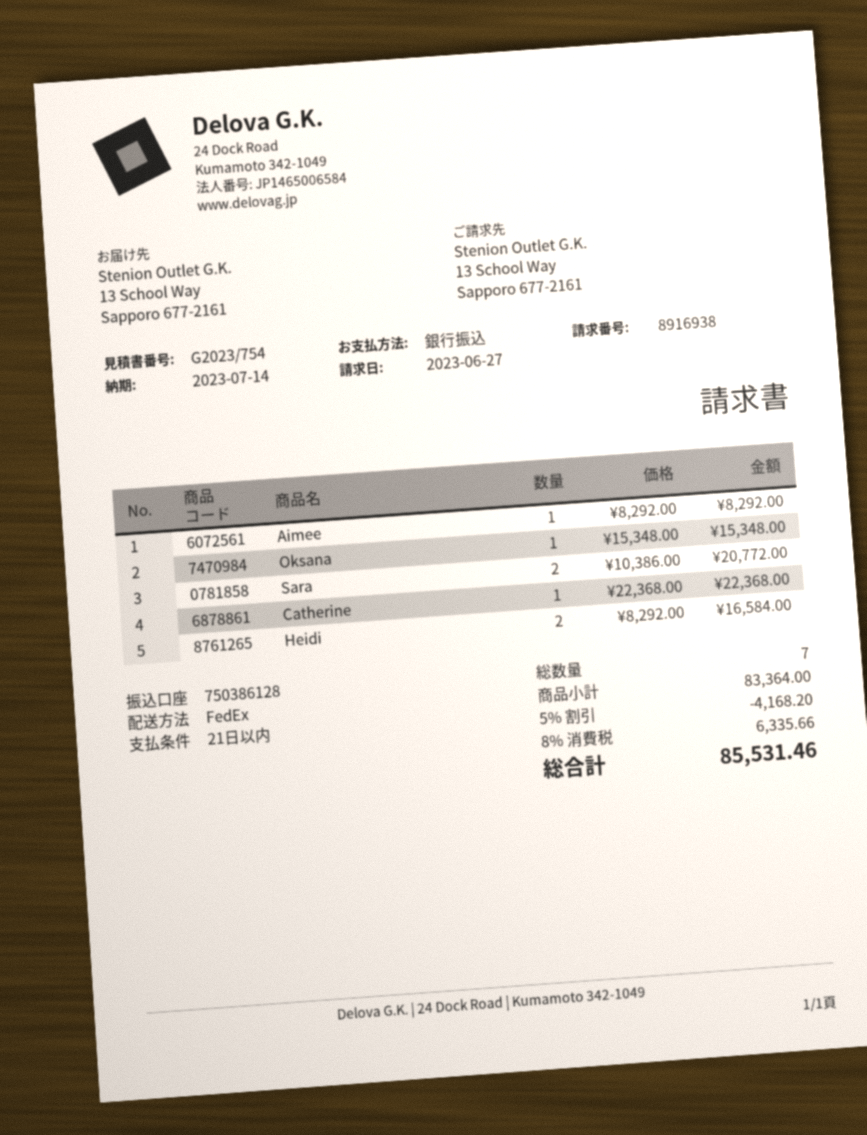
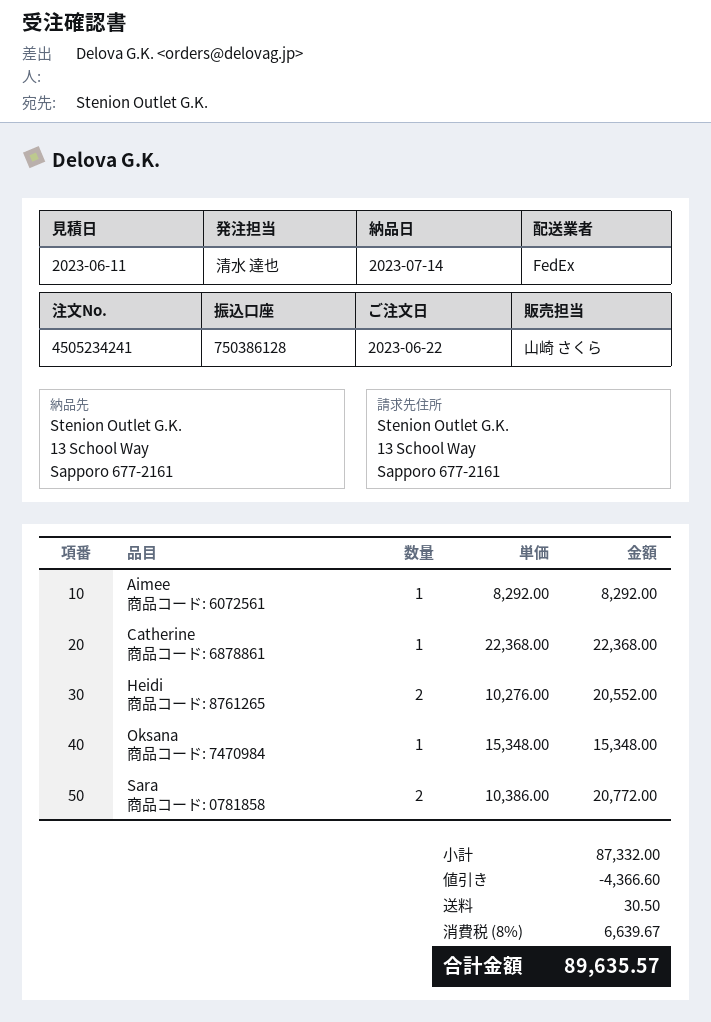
Heidi: 2 x 8292.00 = 16584.00 -> 2 x 10276.00 = 20552.00
subtotal: 83364.00 -> 87332.00
discount: 4168.20 -> 4366.60
shipping: none -> 30.50
tax: 8% = 6335.66 -> 8% = 6639.67
total: 85531.46 -> 89635.57

